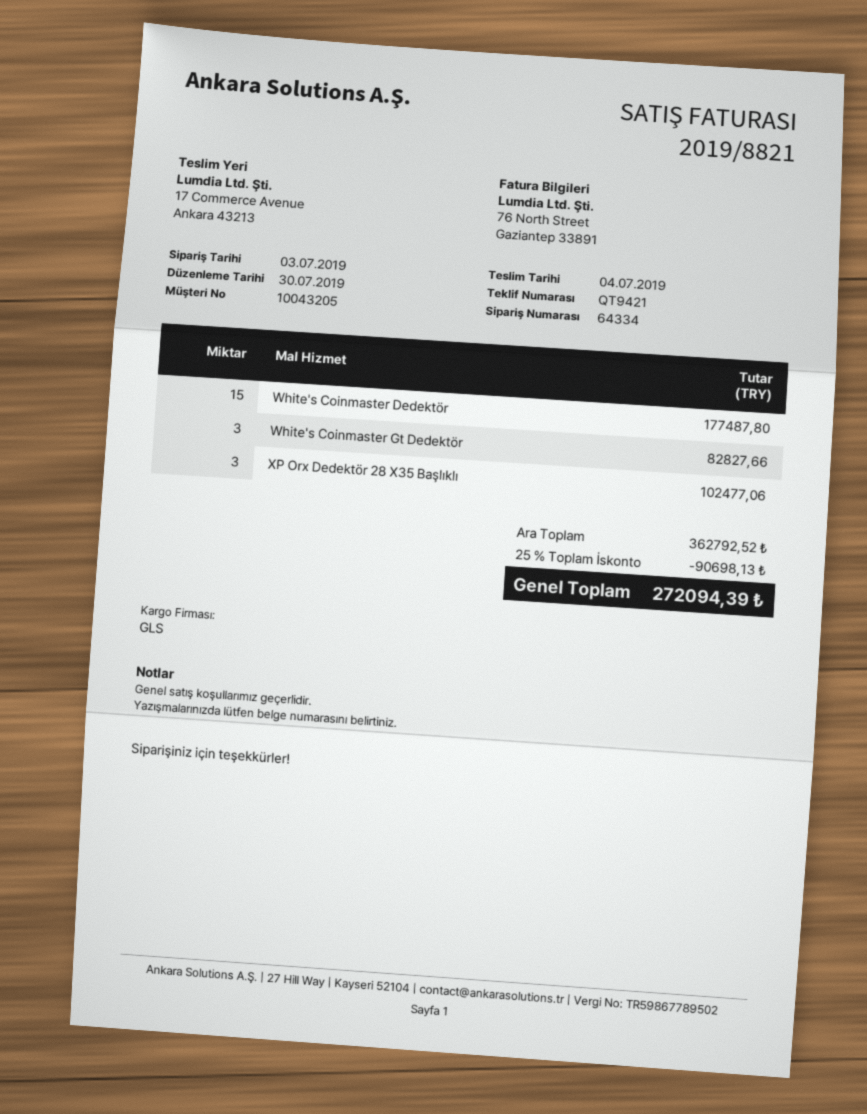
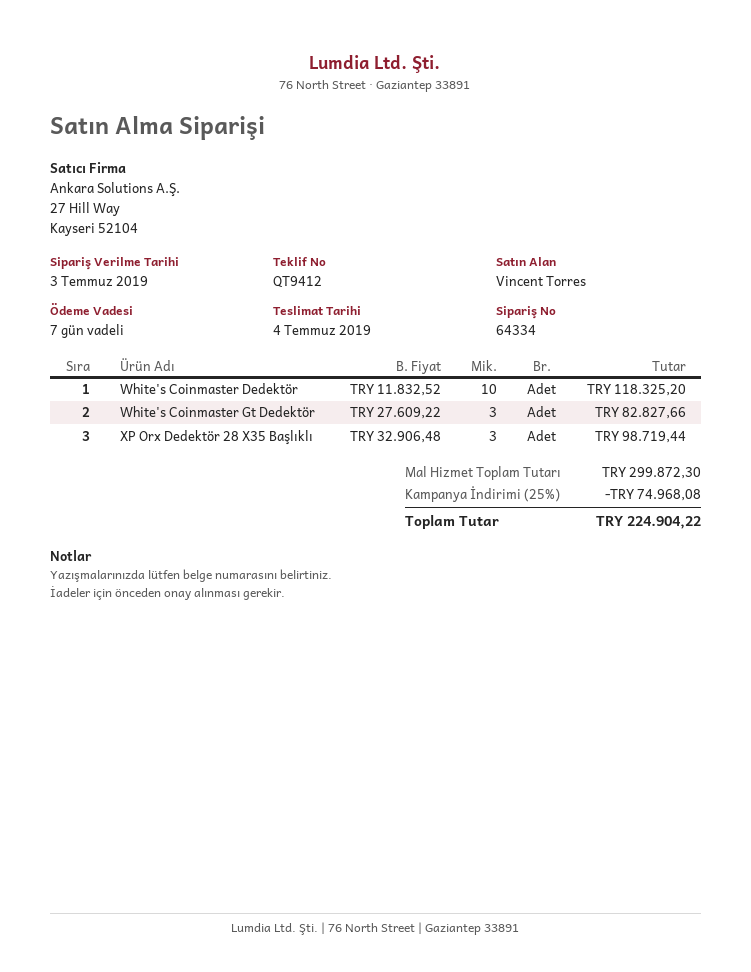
quote number: QT9421 -> QT9412
White's Coinmaster Dedektör: 15 for 177487.80 -> 10 for 118325.20
XP Orx Dedektör 28 X35 Başlıklı: 3 for 102477.06 -> 3 for 98719.44
subtotal: 362792.52 -> 299872.30
discount: 25% = 90698.13 -> 25% = 74968.08
total: 272094.39 -> 224904.22

